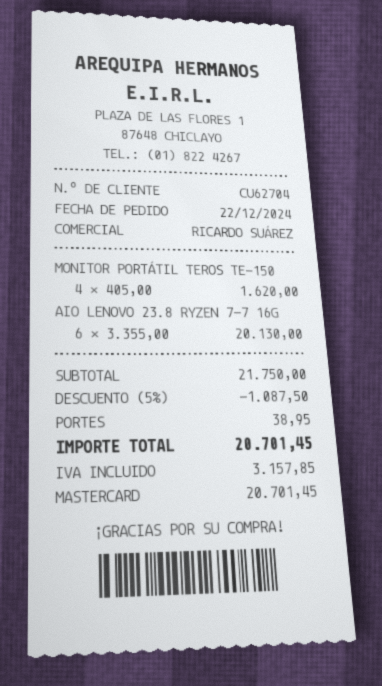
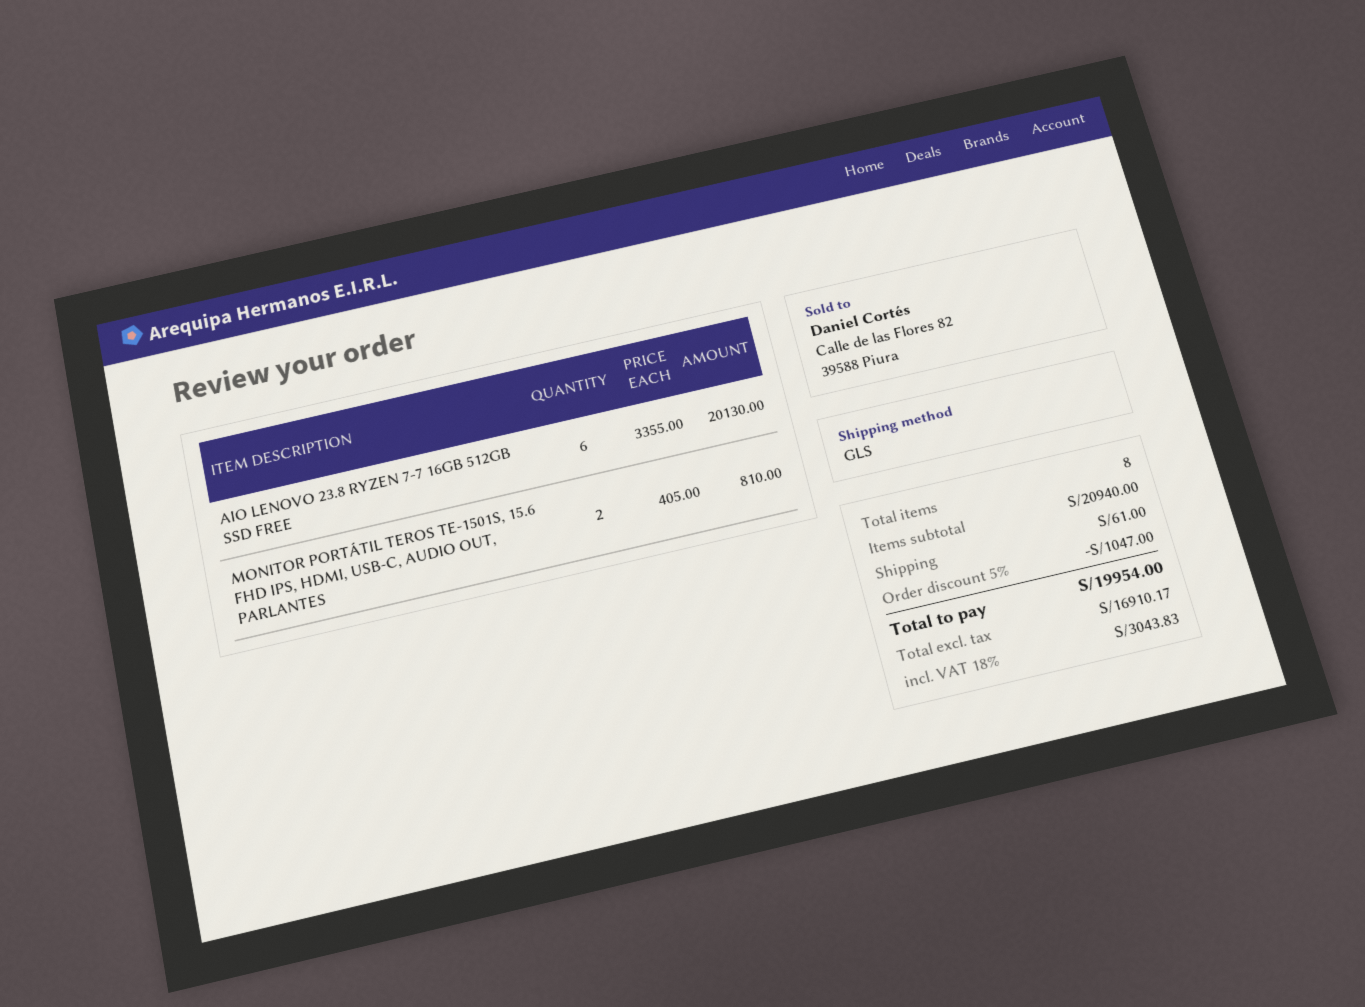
MONITOR PORTÁTIL TEROS TE-150: 4 x 405.00 = 1620.00 -> 2 x 405.00 = 810.00
subtotal: 21750.00 -> 20940.00
discount: 5% = 1087.50 -> 5% = 1047.00
shipping: 38.95 -> 61.00
tax: 3157.85 -> 3043.83
total: 20701.45 -> 19954.00

